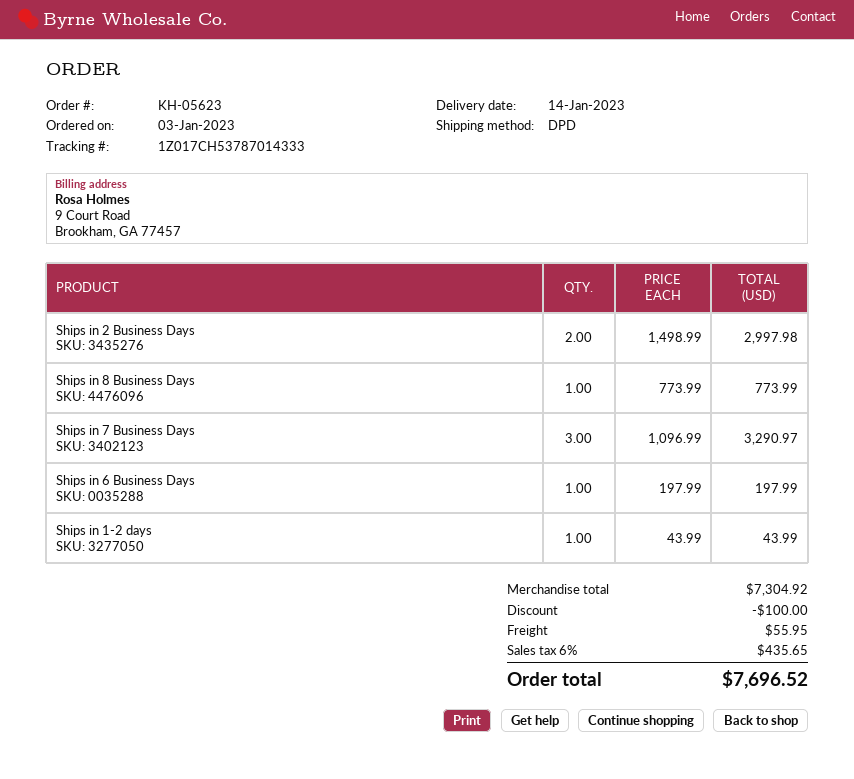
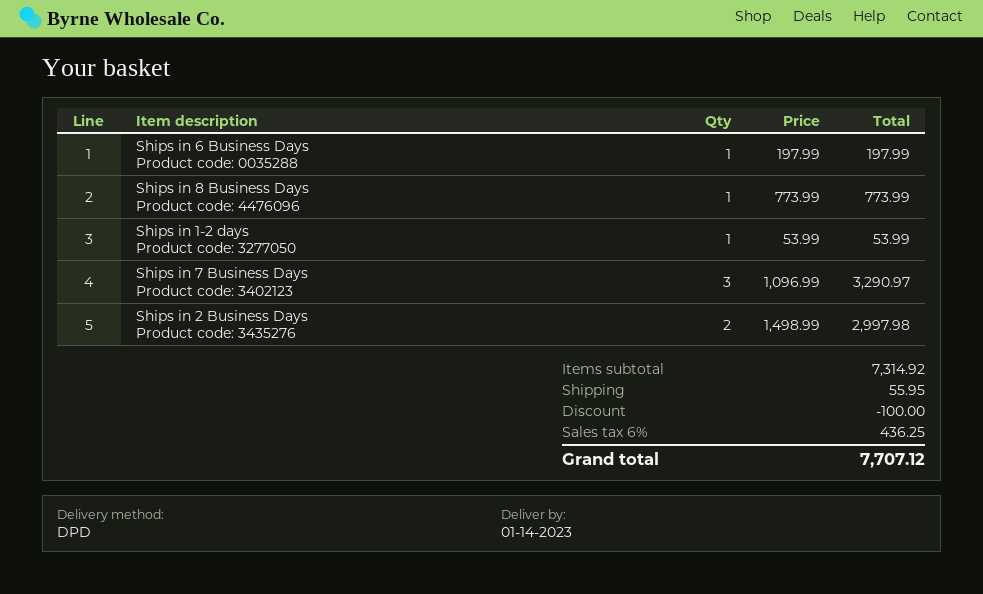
Ships in 1-2 days: 1 x 43.99 = 43.99 -> 1 x 53.99 = 53.99
subtotal: 7304.92 -> 7314.92
tax: 6% = 435.65 -> 6% = 436.25
total: 7696.52 -> 7707.12

